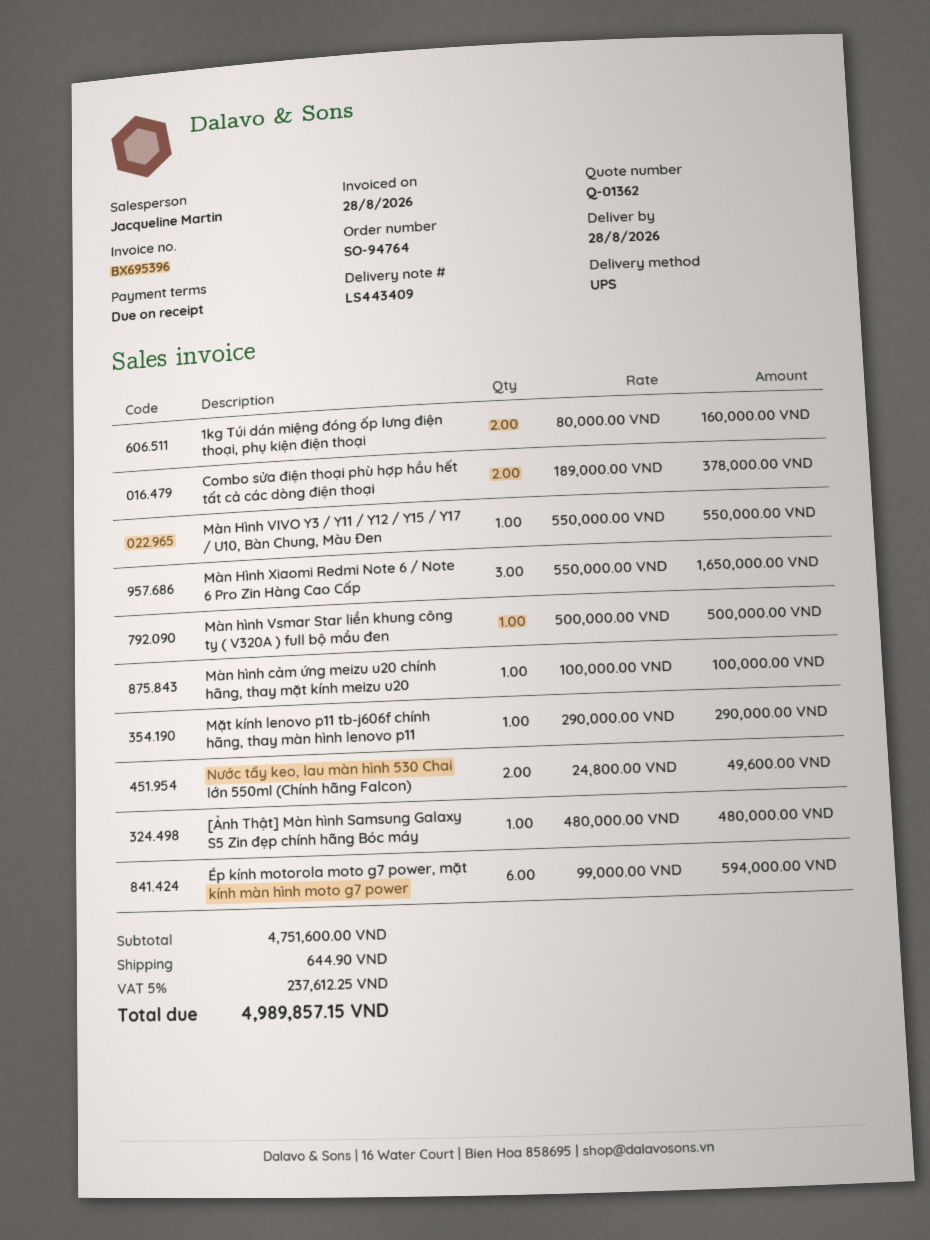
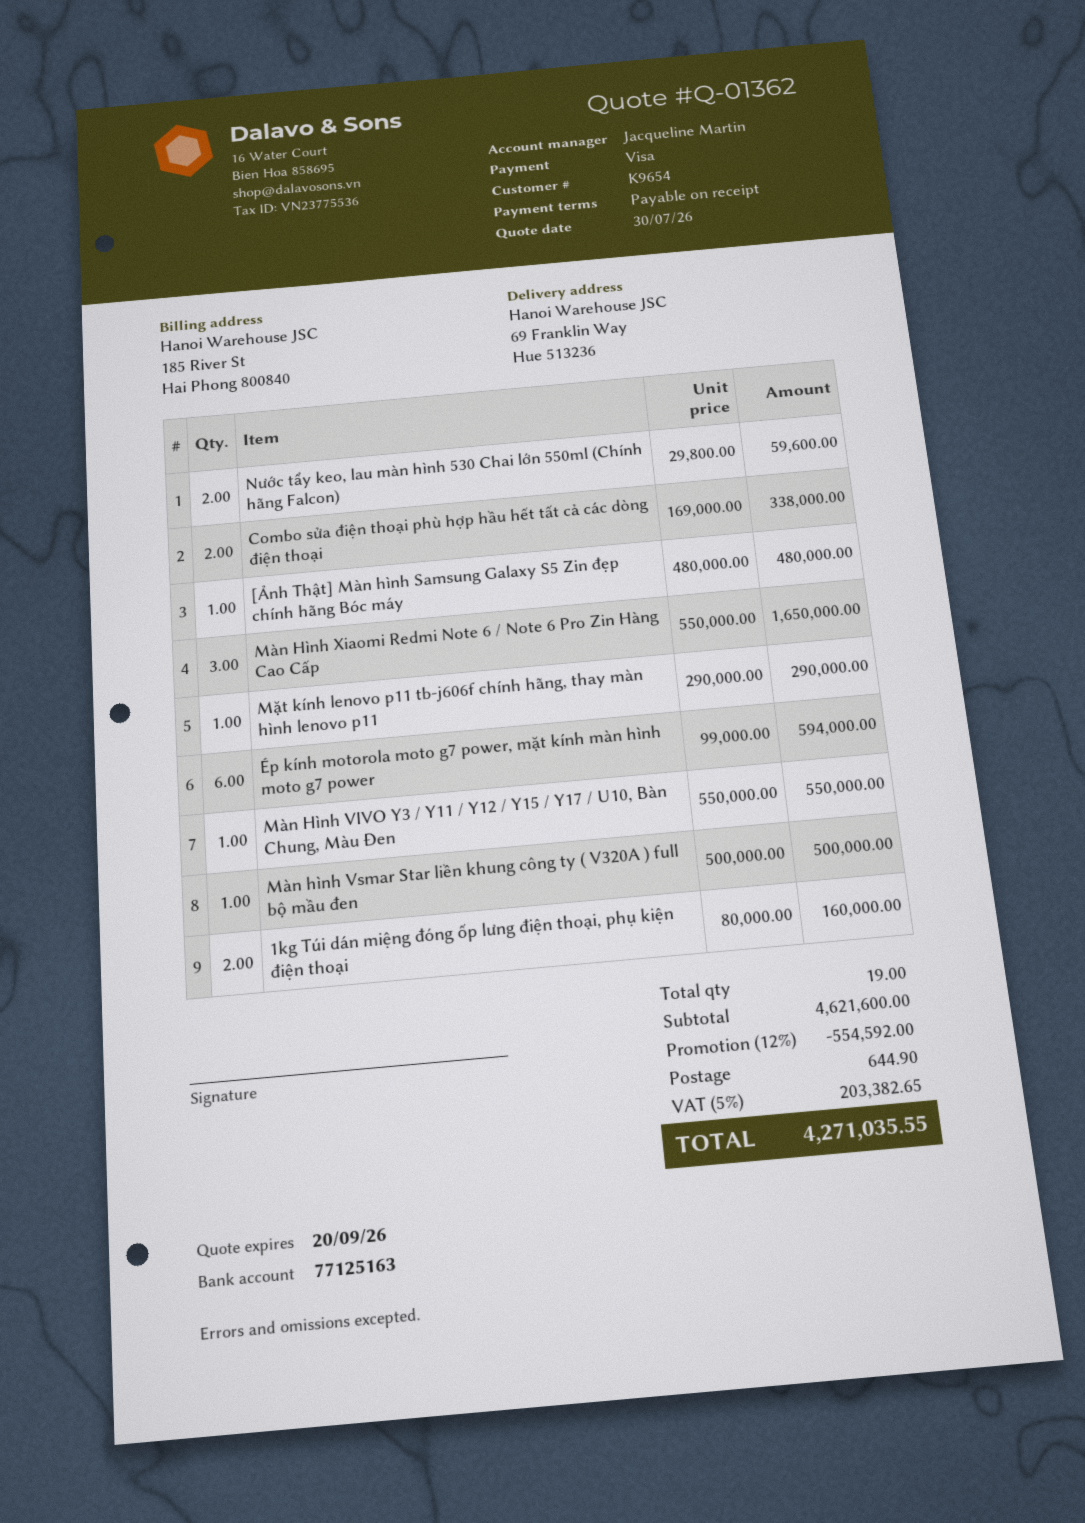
Combo sửa điện thoại phù hợp hầu hết tất cả các dòng điện thoại: 2 x 189000.00 = 378000.00 -> 2 x 169000.00 = 338000.00
Màn hình cảm ứng meizu u20 chính hãng, thay mặt kính meizu u20: 1 x 100000.00 = 100000.00 -> none
Nước tẩy keo, lau màn hình 530 Chai lớn 550ml (Chính hãng Falcon): 2 x 24800.00 = 49600.00 -> 2 x 29800.00 = 59600.00
subtotal: 4751600.00 -> 4621600.00
discount: none -> 12% = 554592.00
tax: 5% = 237612.25 -> 5% = 203382.65
total: 4989857.15 -> 4271035.55

